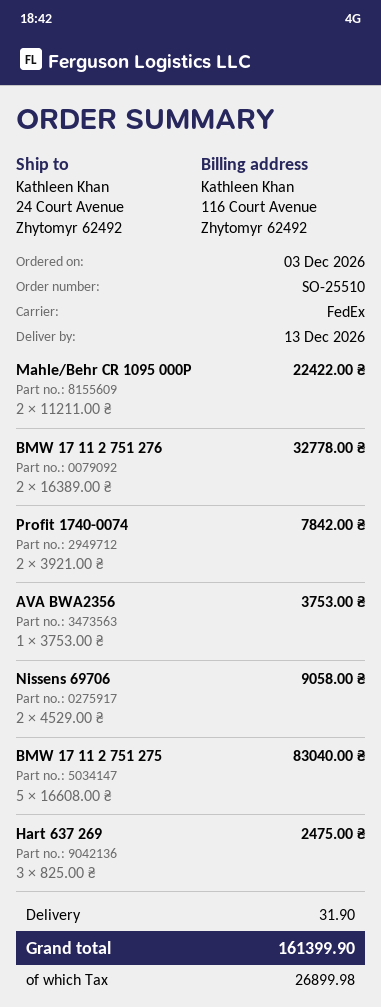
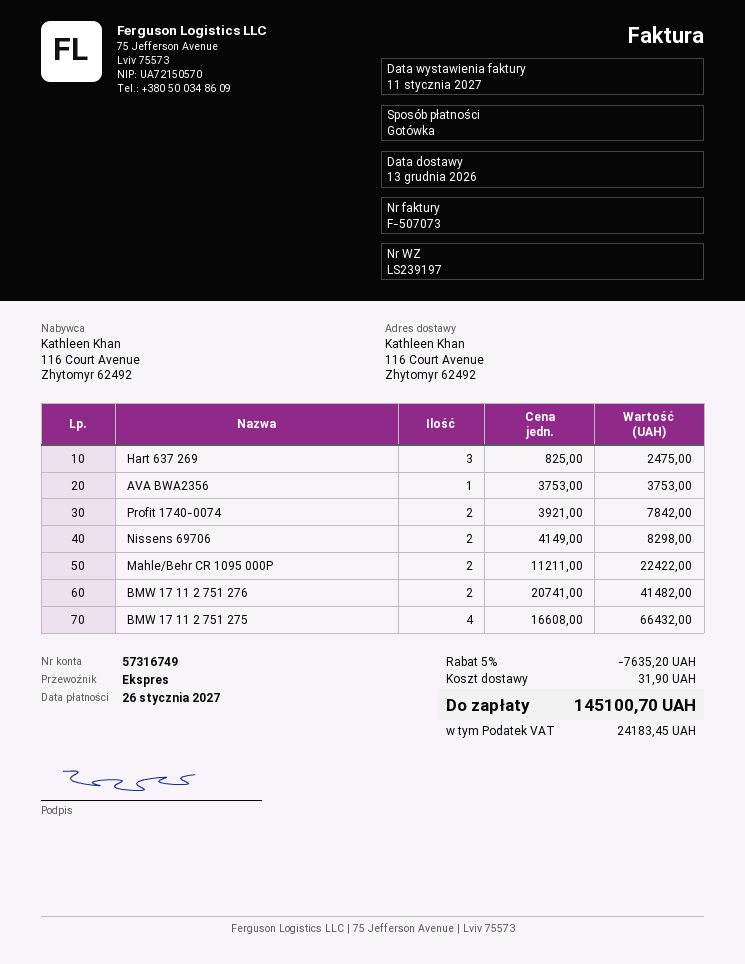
shipping method: FedEx -> express
ship to: 24 Court Avenue, Zhytomyr 62492 -> 116 Court Avenue, Zhytomyr 62492
BMW 17 11 2 751 276: 2 x 16389.00 = 32778.00 -> 2 x 20741.00 = 41482.00
Nissens 69706: 2 x 4529.00 = 9058.00 -> 2 x 4149.00 = 8298.00
BMW 17 11 2 751 275: 5 x 16608.00 = 83040.00 -> 4 x 16608.00 = 66432.00
discount: none -> 5% = 7635.20
tax: 26899.98 -> 24183.45
total: 161399.90 -> 145100.70

